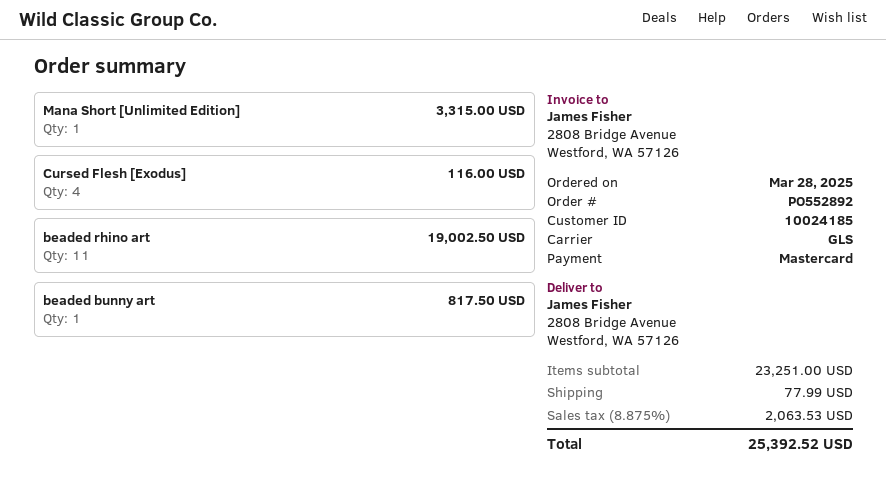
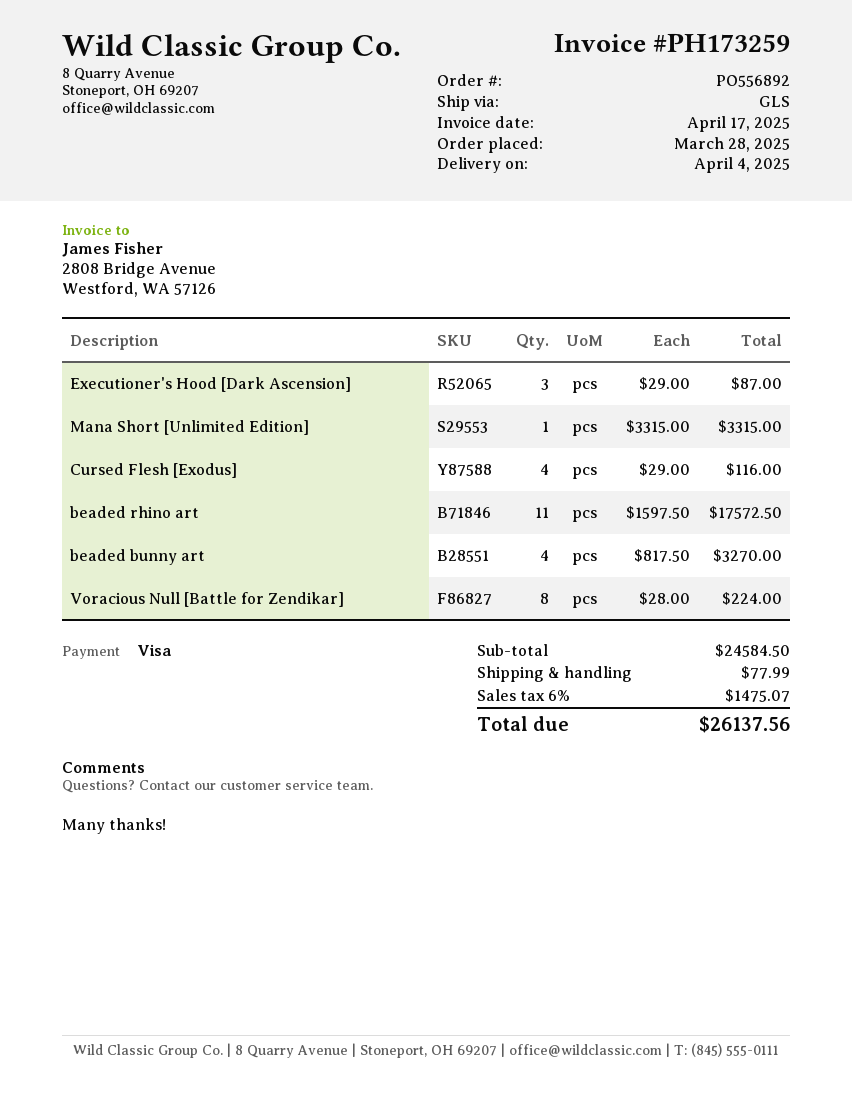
order number: PO552892 -> PO556892
payment method: Mastercard -> Visa
beaded rhino art: 11 for 19002.50 -> 11 for 17572.50
beaded bunny art: 1 for 817.50 -> 4 for 3270.00
Executioner's Hood [Dark Ascension]: none -> 3 for 87.00
Voracious Null [Battle for Zendikar]: none -> 8 for 224.00
subtotal: 23251.00 -> 24584.50
tax: 8.875% = 2063.53 -> 6% = 1475.07
total: 25392.52 -> 26137.56

